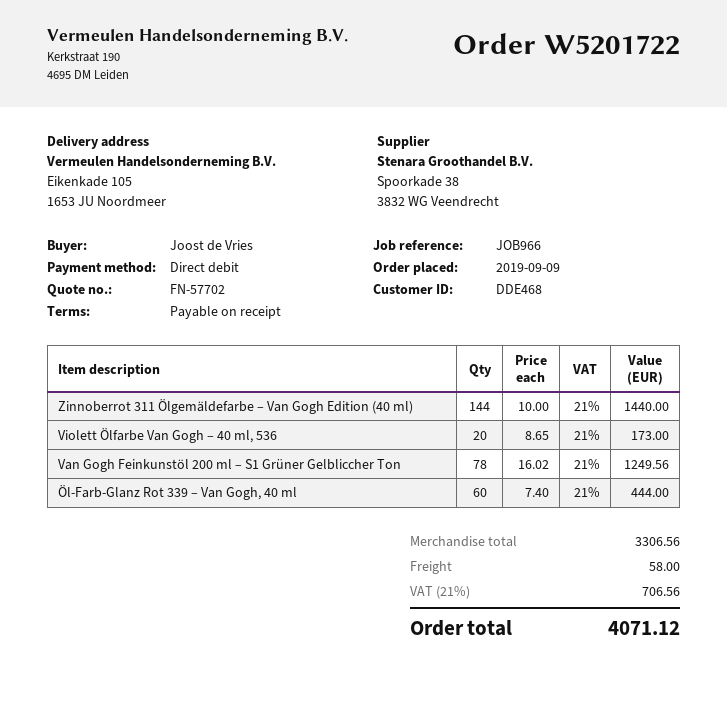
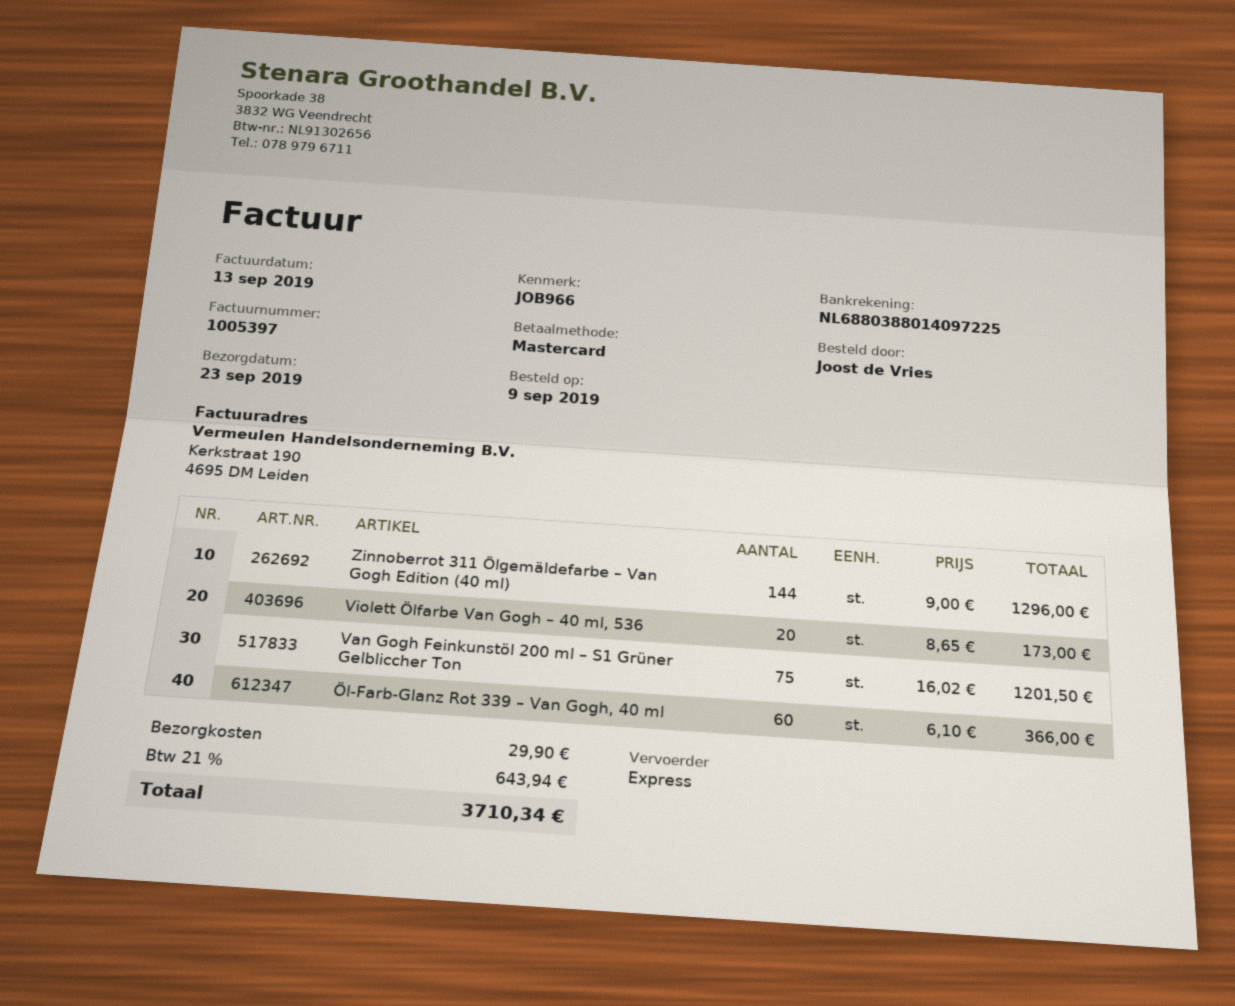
payment method: direct debit -> Mastercard
Zinnoberrot 311 Ölgemäldefarbe – Van Gogh Edition (40 ml): 144 x 10.00 = 1440.00 -> 144 x 9.00 = 1296.00
Van Gogh Feinkunstöl 200 ml – S1 Grüner Gelbliccher Ton: 78 x 16.02 = 1249.56 -> 75 x 16.02 = 1201.50
Öl‑Farb-Glanz Rot 339 – Van Gogh, 40 ml: 60 x 7.40 = 444.00 -> 60 x 6.10 = 366.00
shipping: 58.00 -> 29.90
tax: 21% = 706.56 -> 21% = 643.94
total: 4071.12 -> 3710.34

